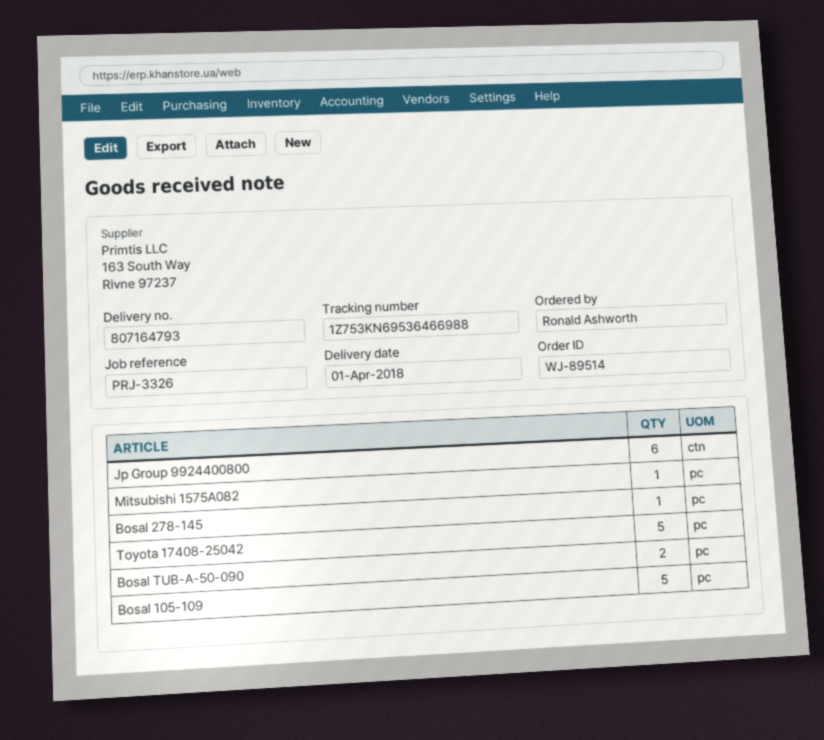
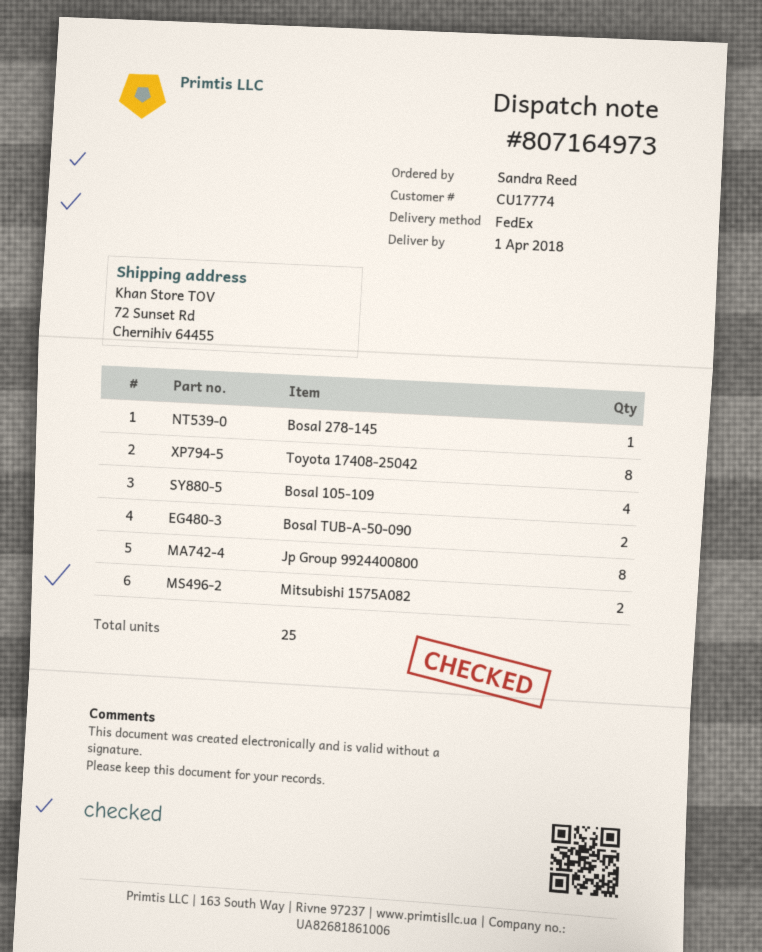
delivery note number: 807164793 -> 807164973
ordered by: Ronald Ashworth -> Sandra Reed
Jp Group 9924400800: 6 -> 8
Mitsubishi 1575A082: 1 -> 2
Toyota 17408-25042: 5 -> 8
Bosal 105-109: 5 -> 4

